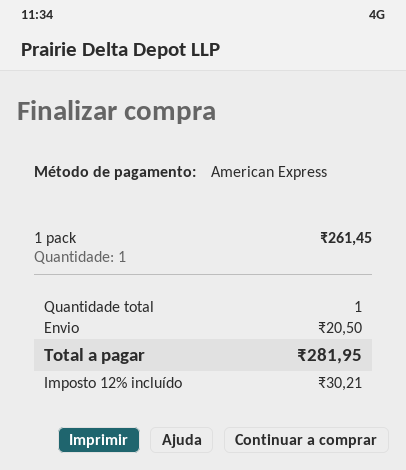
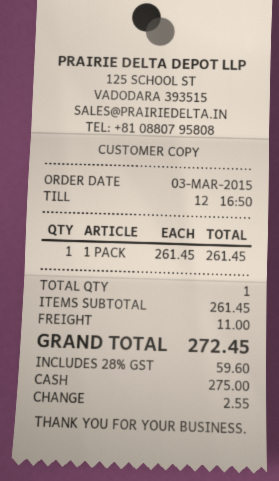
payment method: American Express -> cash
shipping: 20.50 -> 11.00
tax: 12% = 30.21 -> 28% = 59.60
total: 281.95 -> 272.45

